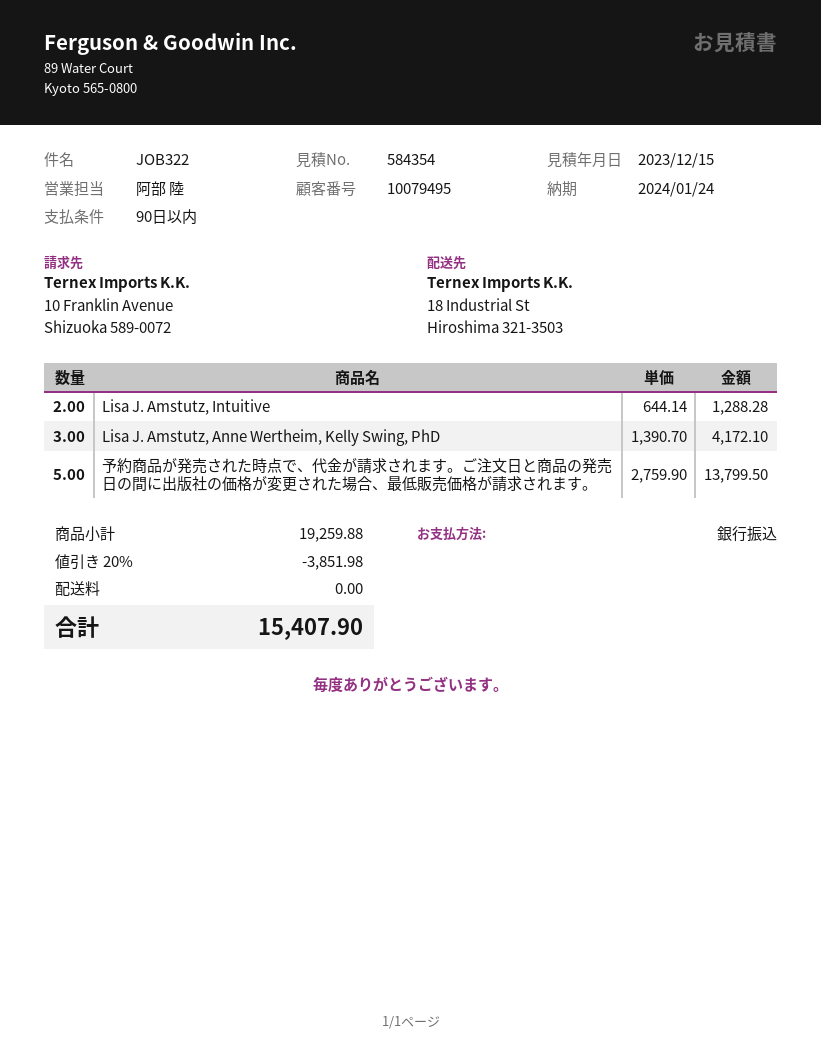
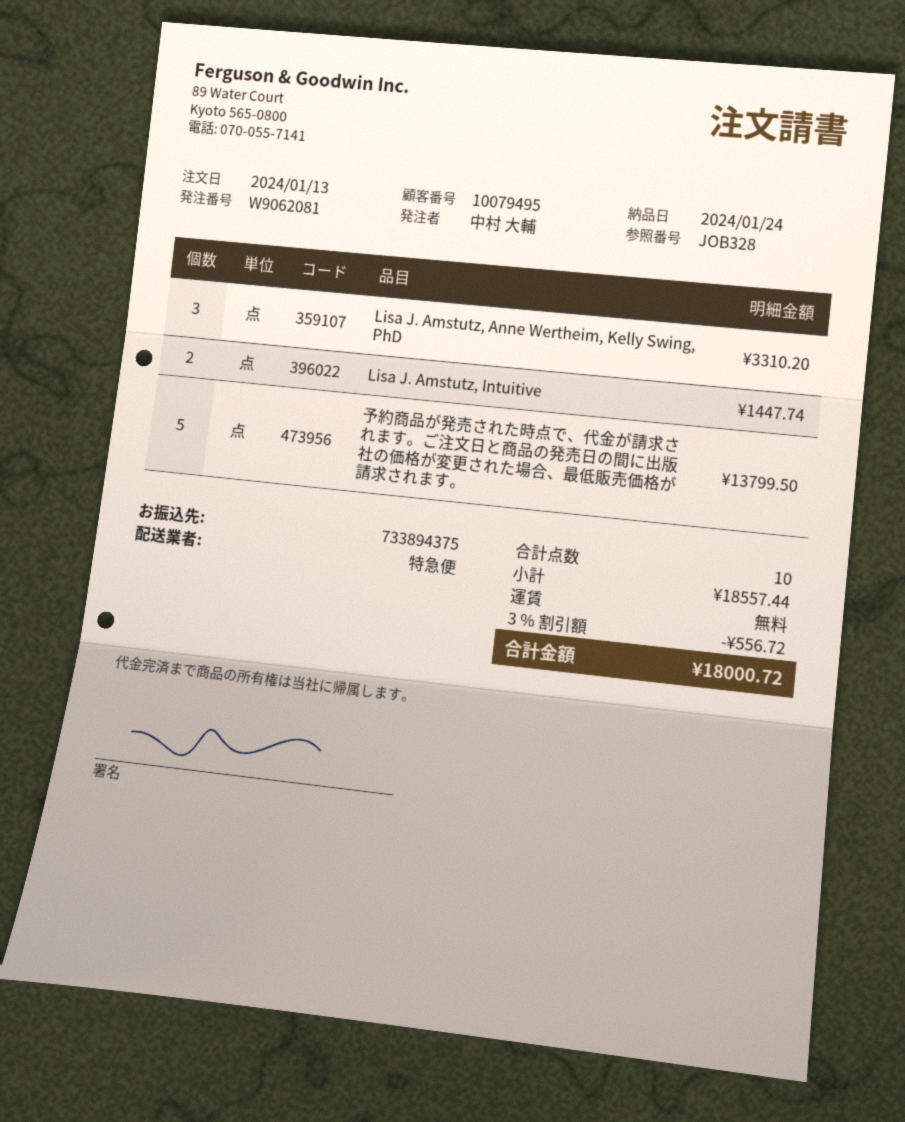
reference: JOB322 -> JOB328
Lisa J. Amstutz, Intuitive: 2 for 1288.28 -> 2 for 1447.74
Lisa J. Amstutz, Anne Wertheim, Kelly Swing, PhD: 3 for 4172.10 -> 3 for 3310.20
subtotal: 19259.88 -> 18557.44
discount: 20% = 3851.98 -> 3% = 556.72
total: 15407.90 -> 18000.72

